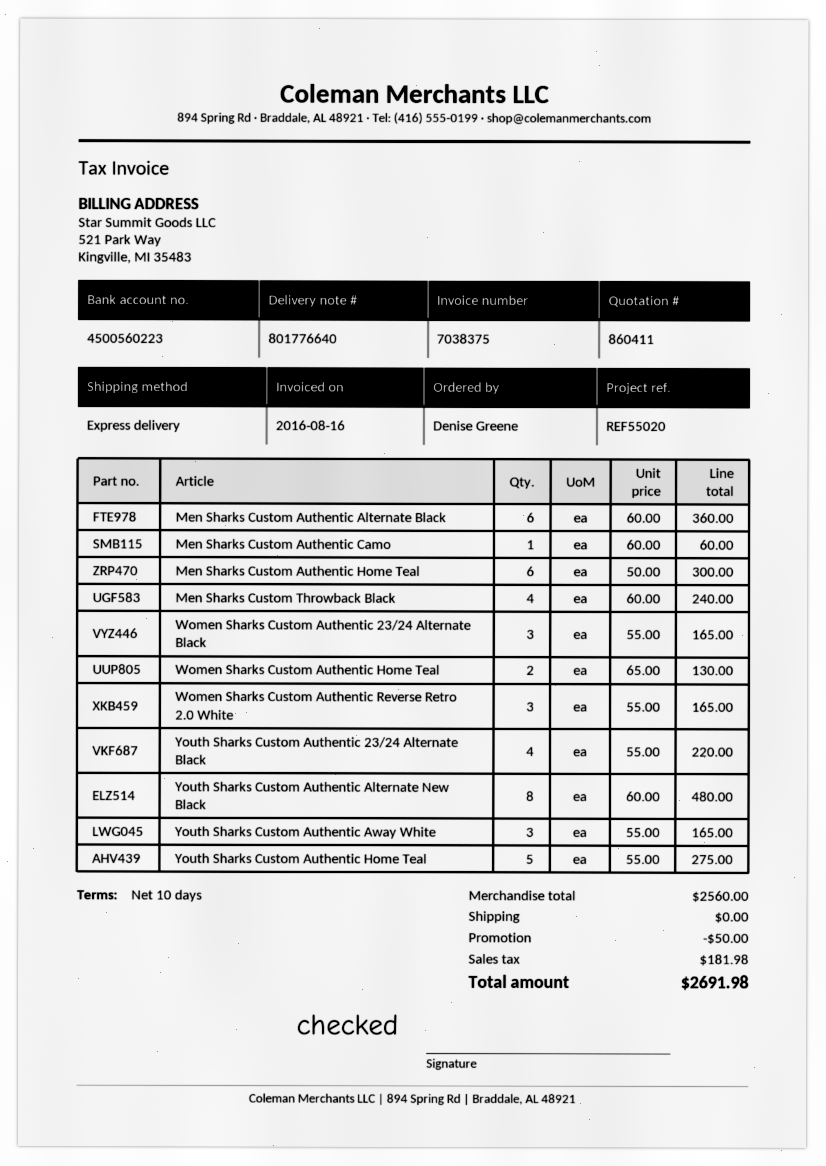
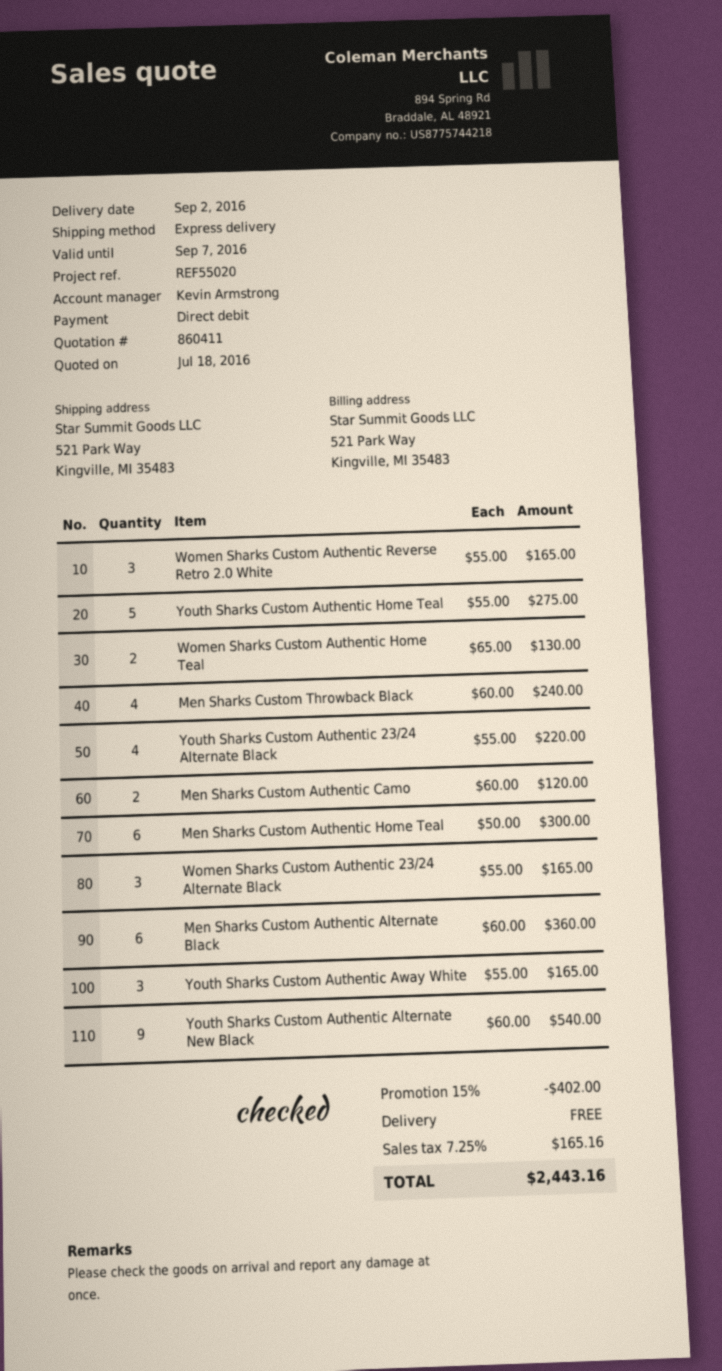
Men Sharks Custom Authentic Camo: 1 x 60.00 = 60.00 -> 2 x 60.00 = 120.00
Youth Sharks Custom Authentic Alternate New Black: 8 x 60.00 = 480.00 -> 9 x 60.00 = 540.00
discount: 50.00 -> 402.00
tax: 181.98 -> 165.16
total: 2691.98 -> 2443.16

